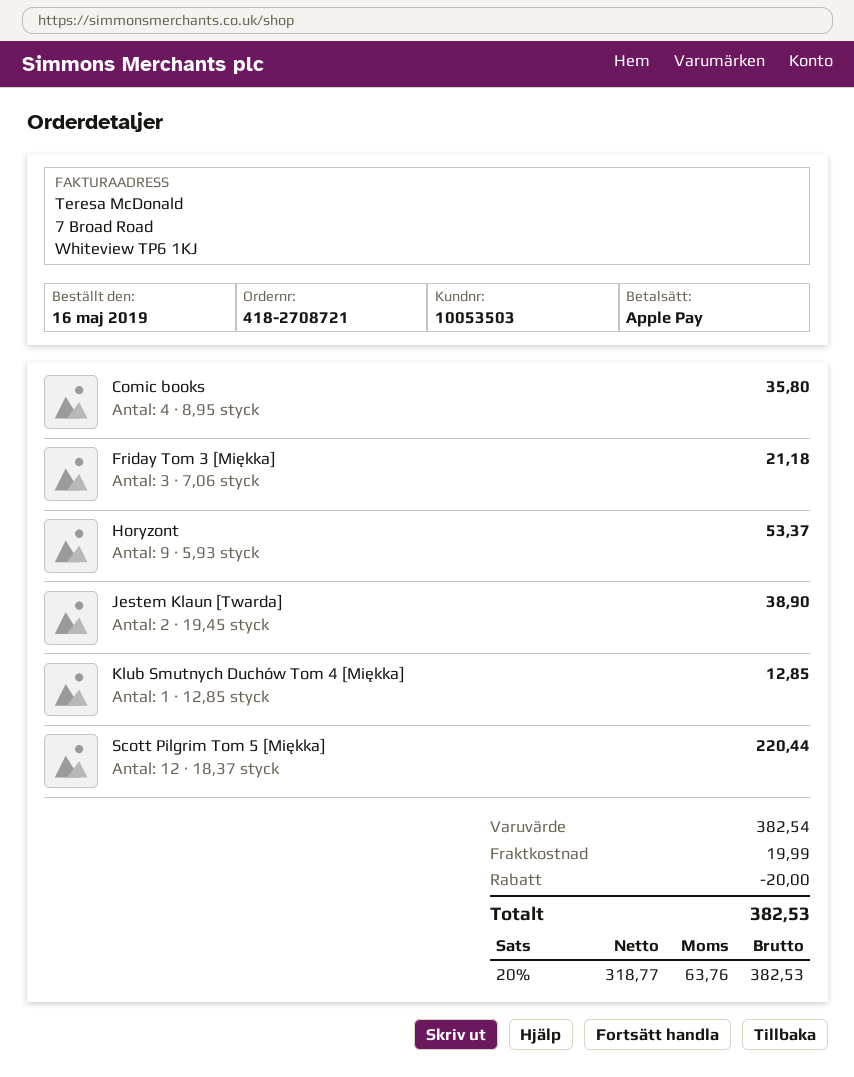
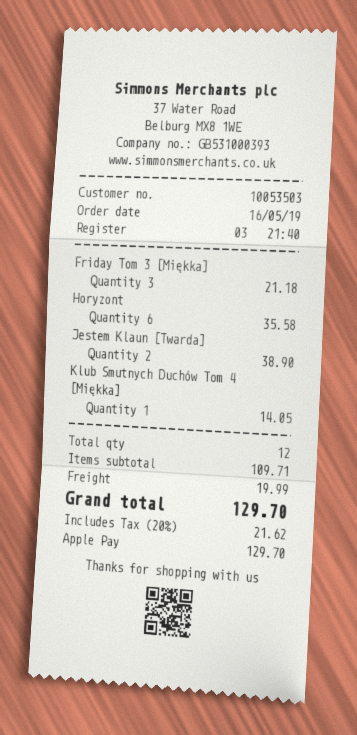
Comic books: 4 for 35.80 -> none
Horyzont: 9 for 53.37 -> 6 for 35.58
Klub Smutnych Duchów Tom 4 [Miękka]: 1 for 12.85 -> 1 for 14.05
Scott Pilgrim Tom 5 [Miękka]: 12 for 220.44 -> none
subtotal: 382.54 -> 109.71
discount: 20.00 -> none
tax: 20% = 63.76 -> 20% = 21.62
total: 382.53 -> 129.70

